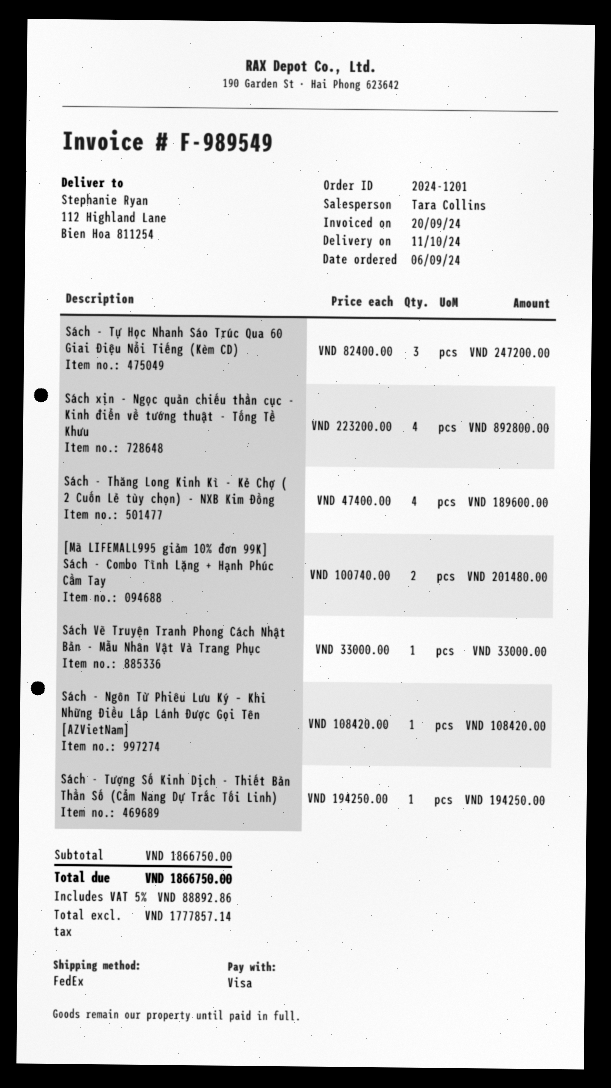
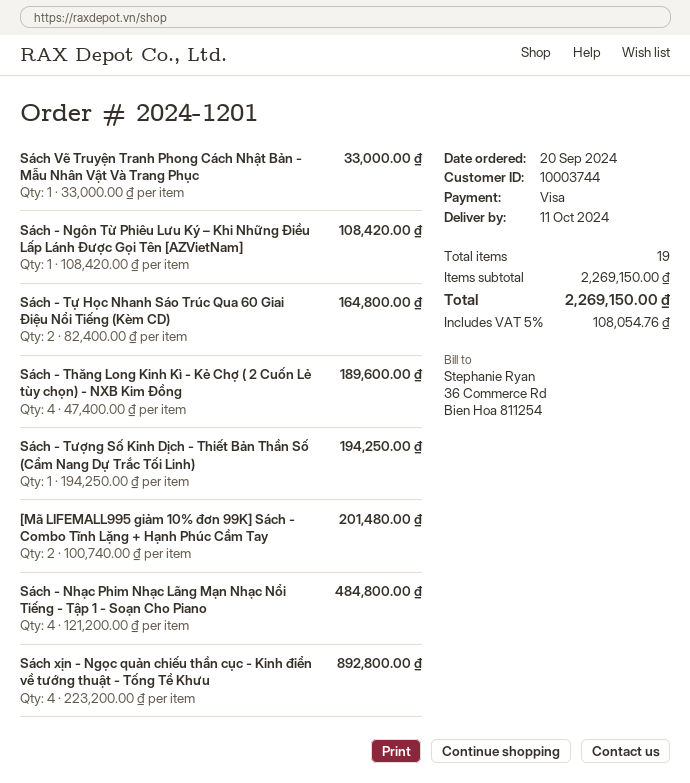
order date: 2024-09-06 -> 2024-09-20
Sách - Tự Học Nhanh Sáo Trúc Qua 60 Giai Điệu Nổi Tiếng (Kèm CD): 3 x 82400.00 = 247200.00 -> 2 x 82400.00 = 164800.00
Sách - Nhạc Phim Nhạc Lãng Mạn Nhạc Nổi Tiếng - Tập 1 - Soạn Cho Piano: none -> 4 x 121200.00 = 484800.00
subtotal: 1866750.00 -> 2269150.00
tax: 5% = 88892.86 -> 5% = 108054.76
total: 1866750.00 -> 2269150.00

